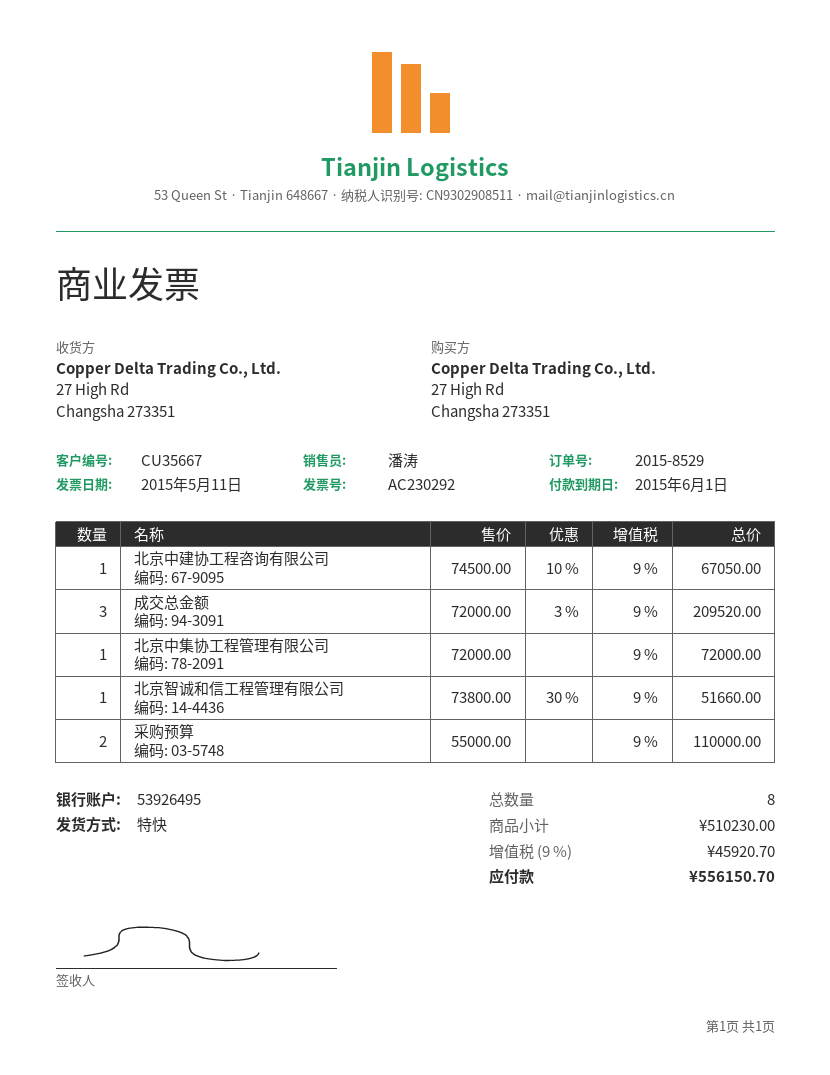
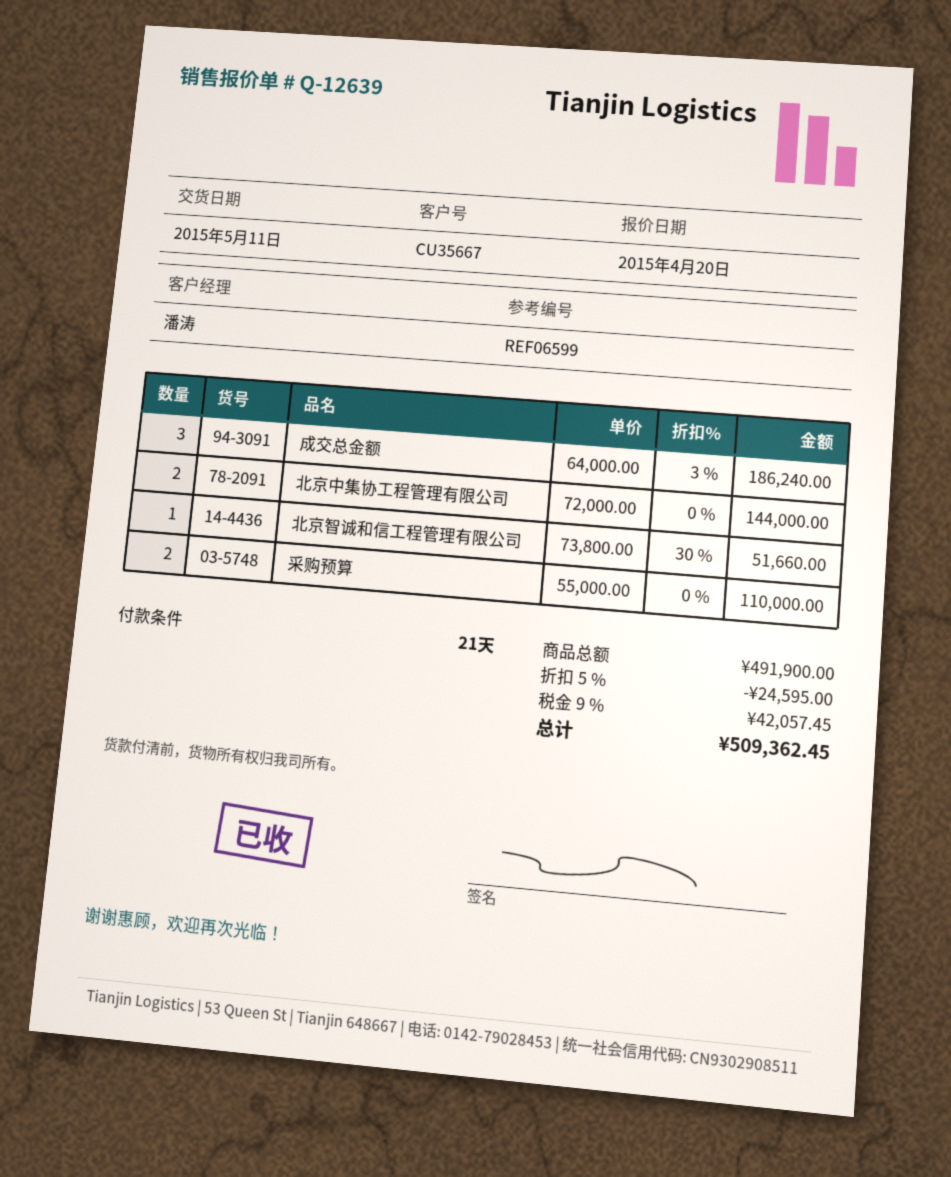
北京中建协工程咨询有限公司: 1 x 74500.00 - 10% = 67050.00 -> none
成交总金额: 3 x 72000.00 - 3% = 209520.00 -> 3 x 64000.00 - 3% = 186240.00
北京中集协工程管理有限公司: 1 x 72000.00 = 72000.00 -> 2 x 72000.00 = 144000.00
subtotal: 510230.00 -> 491900.00
discount: none -> 5% = 24595.00
tax: 9% = 45920.70 -> 9% = 42057.45
total: 556150.70 -> 509362.45

